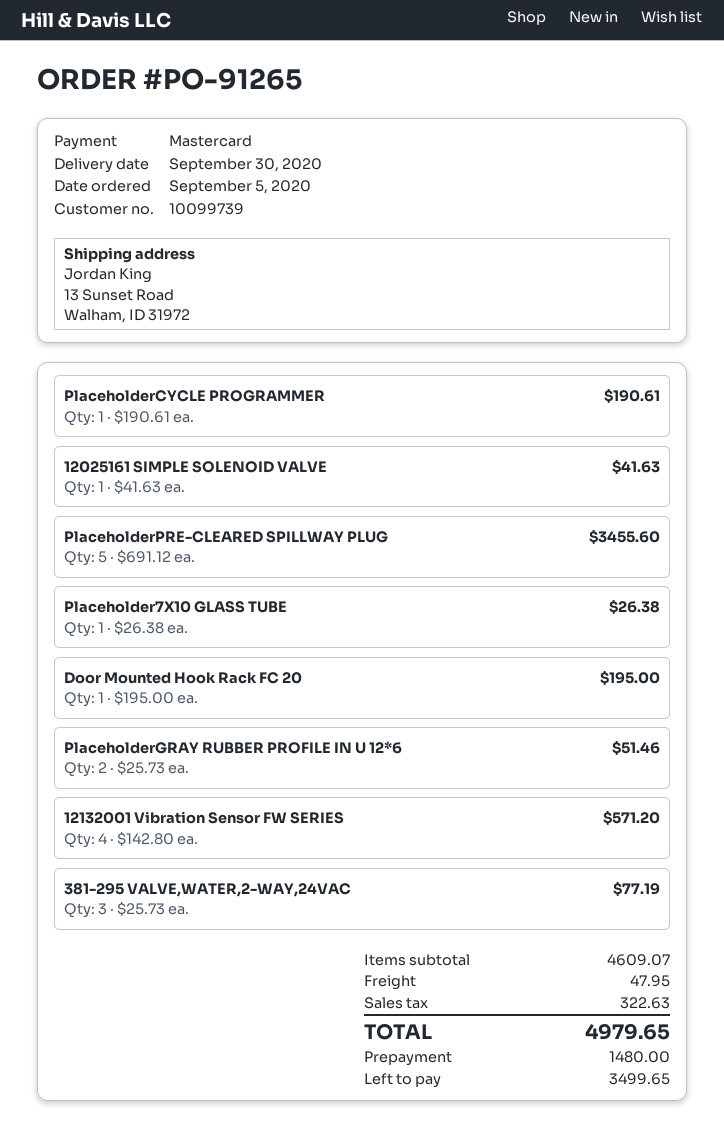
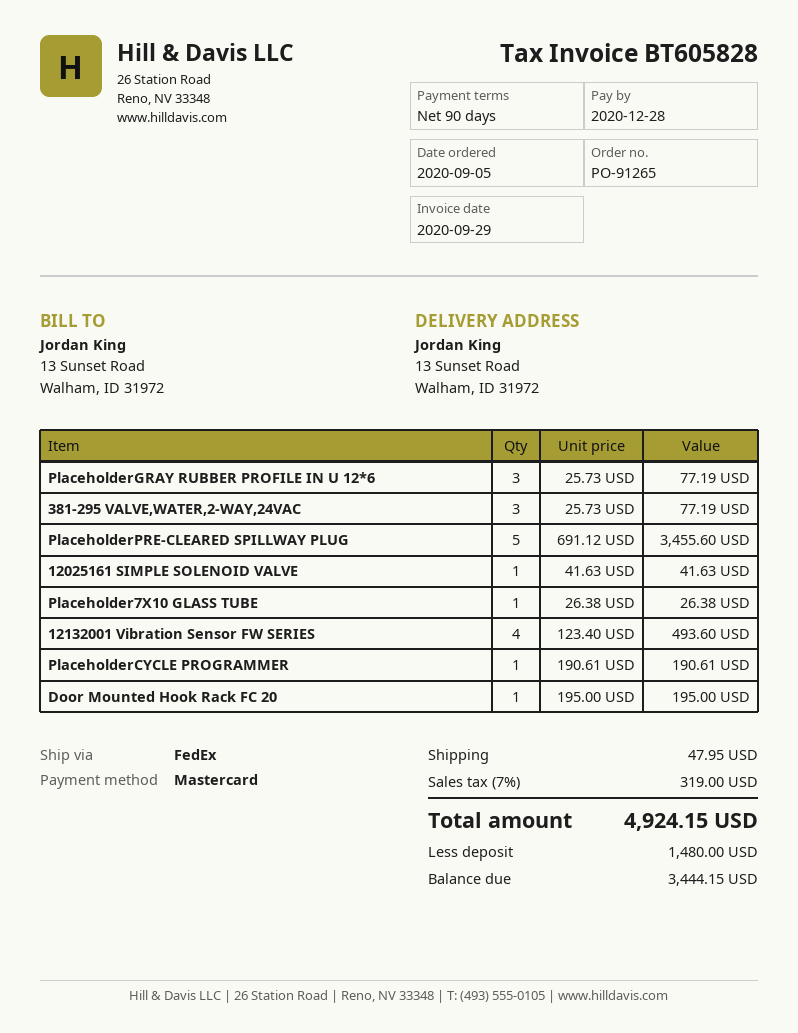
PlaceholderGRAY RUBBER PROFILE IN U 12*6: 2 x 25.73 = 51.46 -> 3 x 25.73 = 77.19
12132001 Vibration Sensor FW SERIES: 4 x 142.80 = 571.20 -> 4 x 123.40 = 493.60
tax: 322.63 -> 319.00
total: 4979.65 -> 4924.15
balance: 3499.65 -> 3444.15

